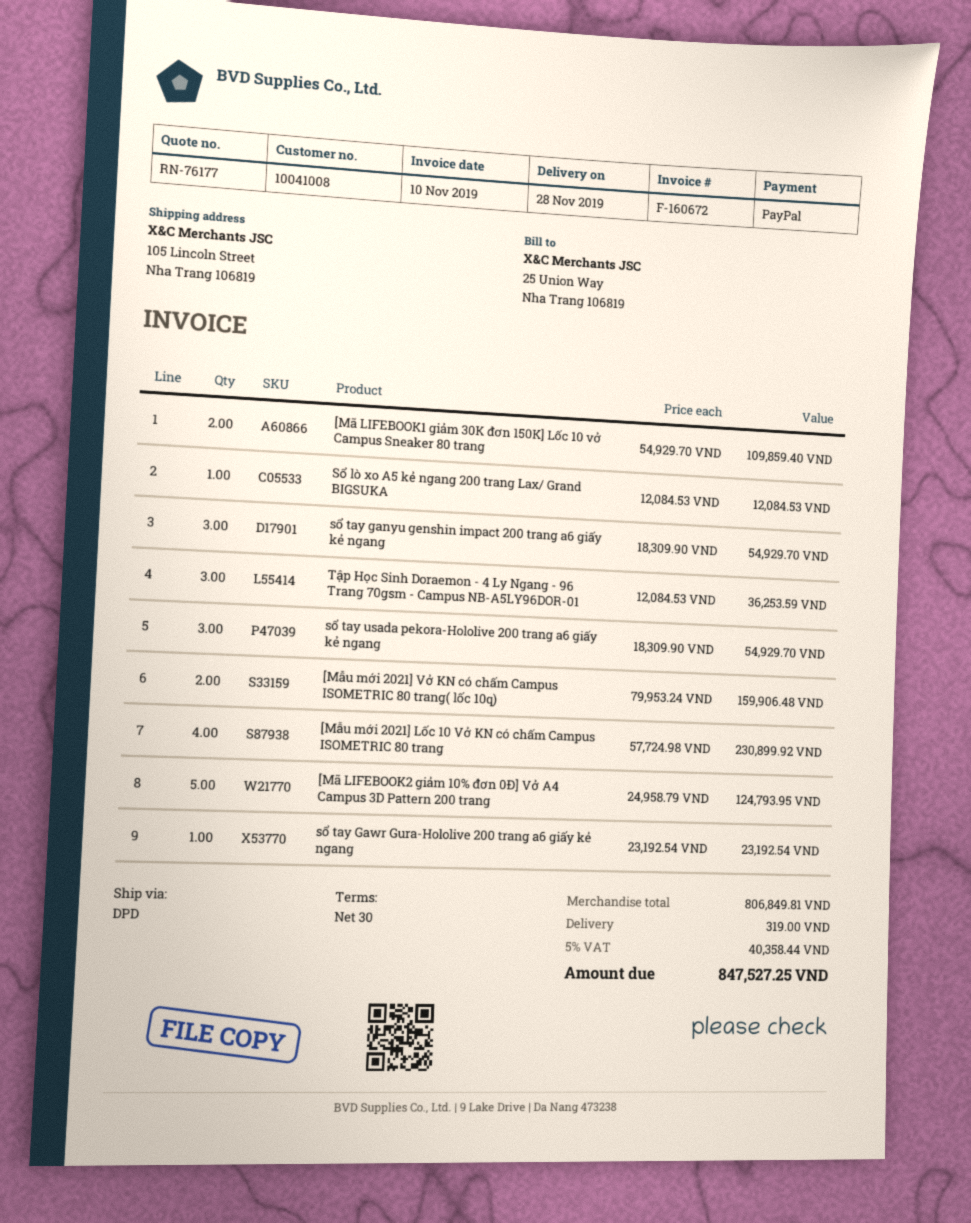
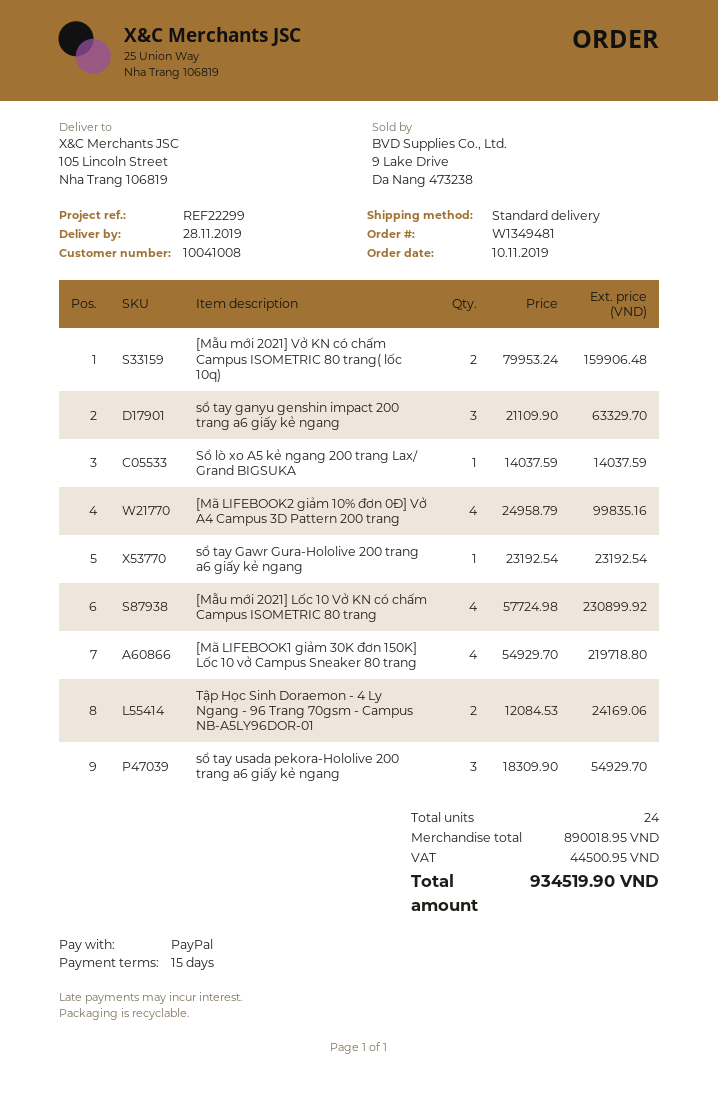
payment terms: 30 days -> 15 days
shipping method: DPD -> standard
[Mã LIFEBOOK1 giảm 30K đơn 150K] Lốc 10 vở Campus Sneaker 80 trang: 2 x 54929.70 = 109859.40 -> 4 x 54929.70 = 219718.80
Sổ lò xo A5 kẻ ngang 200 trang Lax/ Grand BIGSUKA: 1 x 12084.53 = 12084.53 -> 1 x 14037.59 = 14037.59
sổ tay ganyu genshin impact 200 trang a6 giấy kẻ ngang: 3 x 18309.90 = 54929.70 -> 3 x 21109.90 = 63329.70
Tập Học Sinh Doraemon - 4 Ly Ngang - 96 Trang 70gsm - Campus NB-A5LY96DOR-01: 3 x 12084.53 = 36253.59 -> 2 x 12084.53 = 24169.06
[Mã LIFEBOOK2 giảm 10% đơn 0Đ] Vở A4 Campus 3D Pattern 200 trang: 5 x 24958.79 = 124793.95 -> 4 x 24958.79 = 99835.16
subtotal: 806849.81 -> 890018.95
shipping: 319.00 -> none
tax: 40358.44 -> 44500.95
total: 847527.25 -> 934519.90

